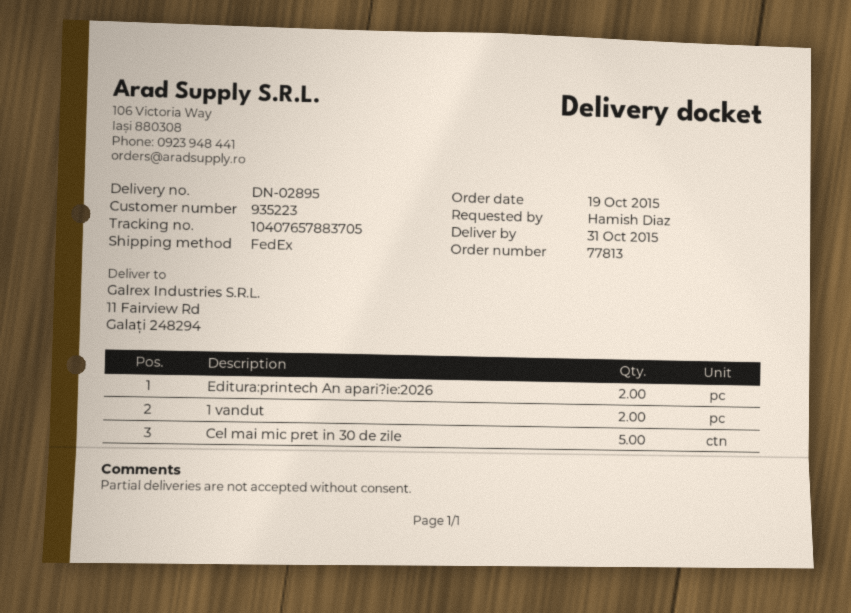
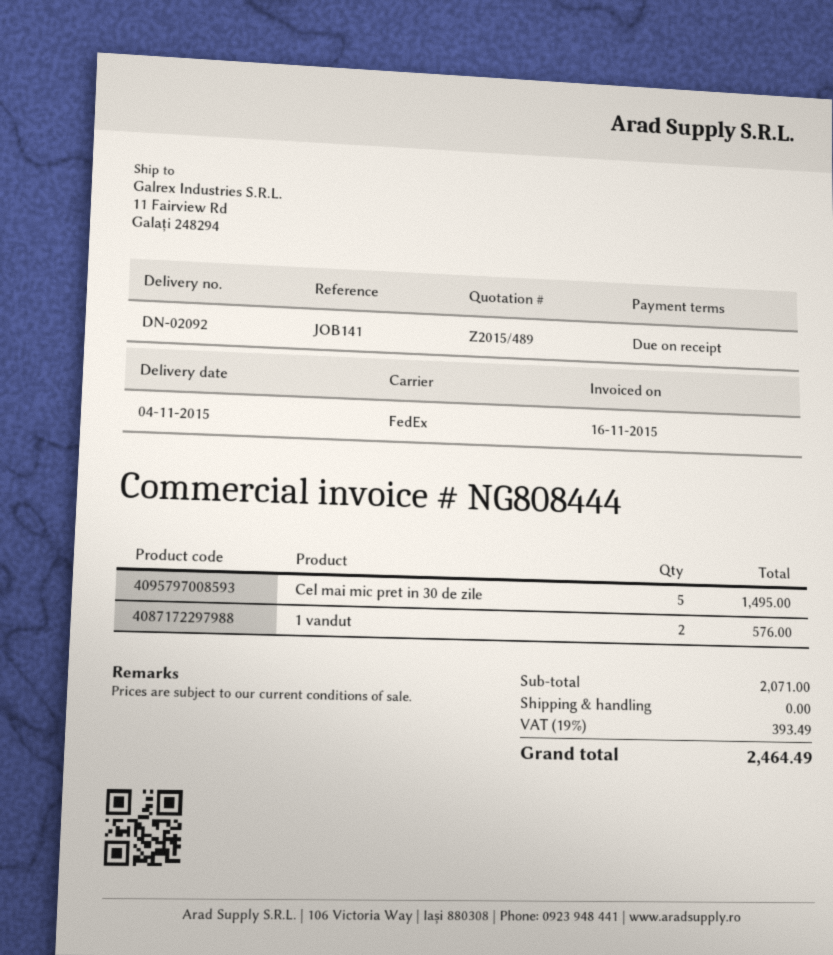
delivery note number: DN-02895 -> DN-02092
delivery date: 2015-10-31 -> 2015-11-04
Editura:printech An apari?ie:2026: 2 -> none

